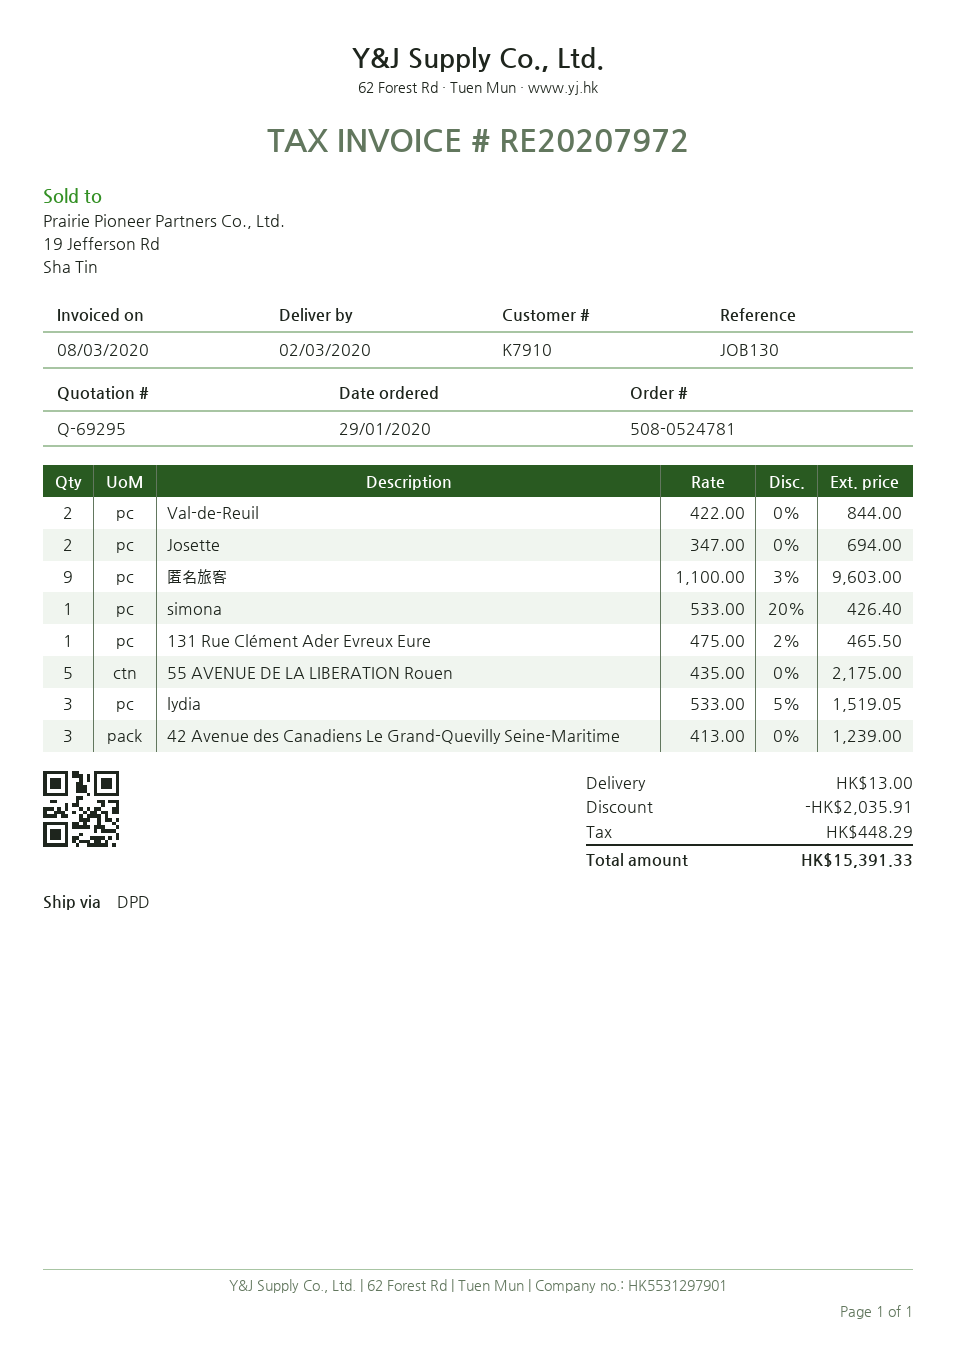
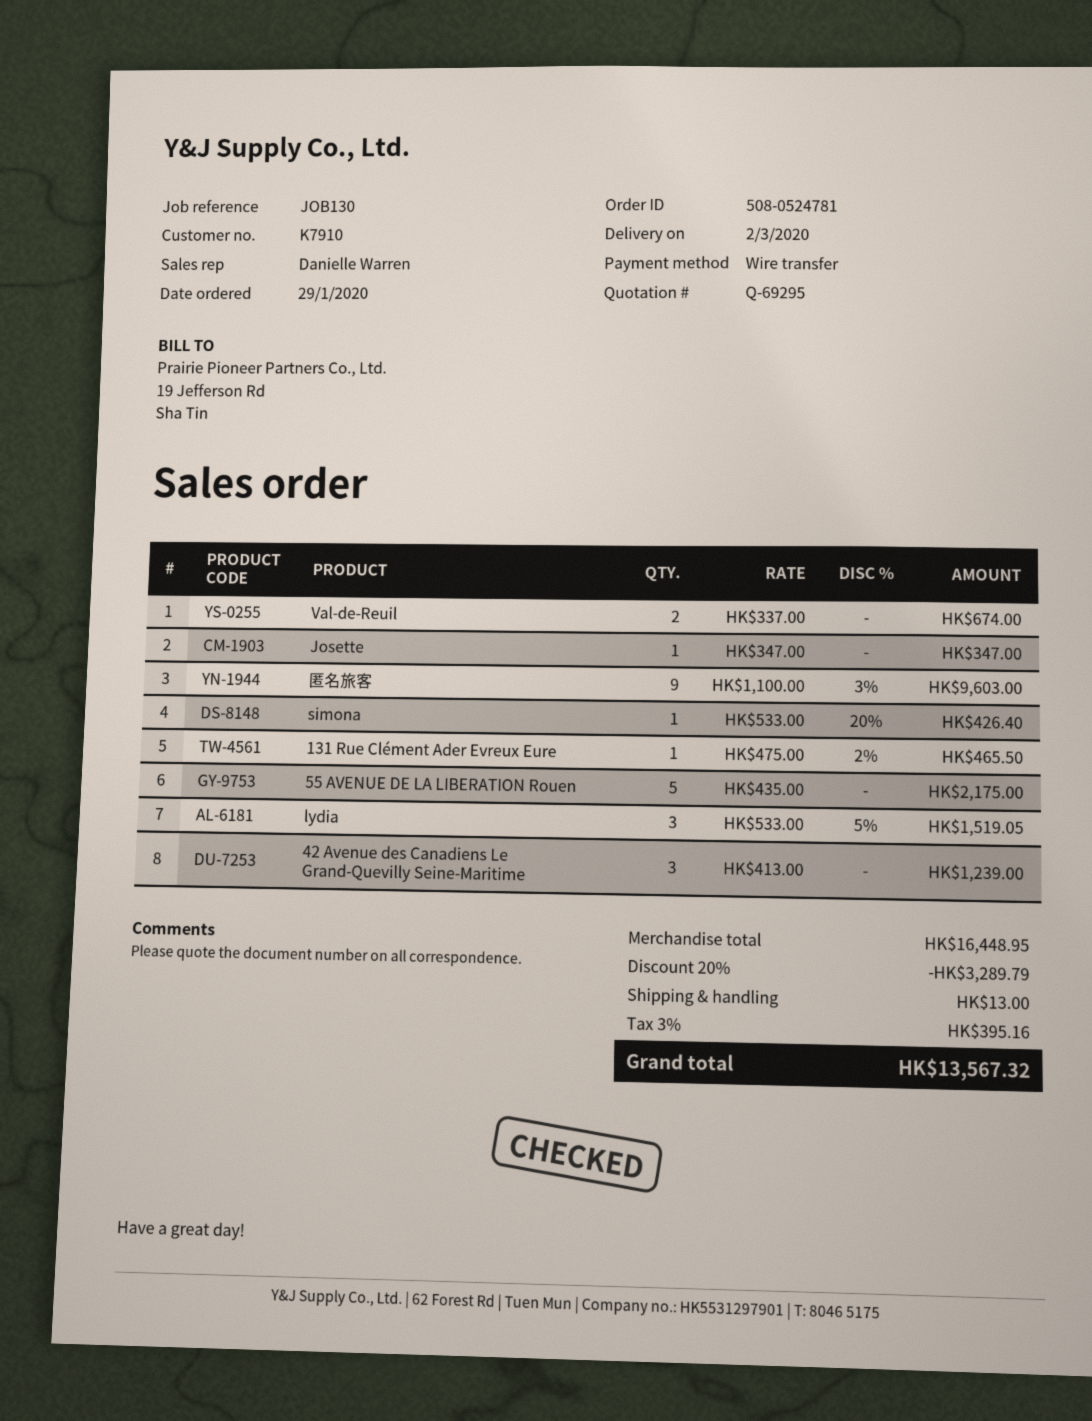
Val-de-Reuil: 2 x 422.00 = 844.00 -> 2 x 337.00 = 674.00
Josette: 2 x 347.00 = 694.00 -> 1 x 347.00 = 347.00
discount: 2035.91 -> 3289.79
tax: 448.29 -> 395.16
total: 15391.33 -> 13567.32

